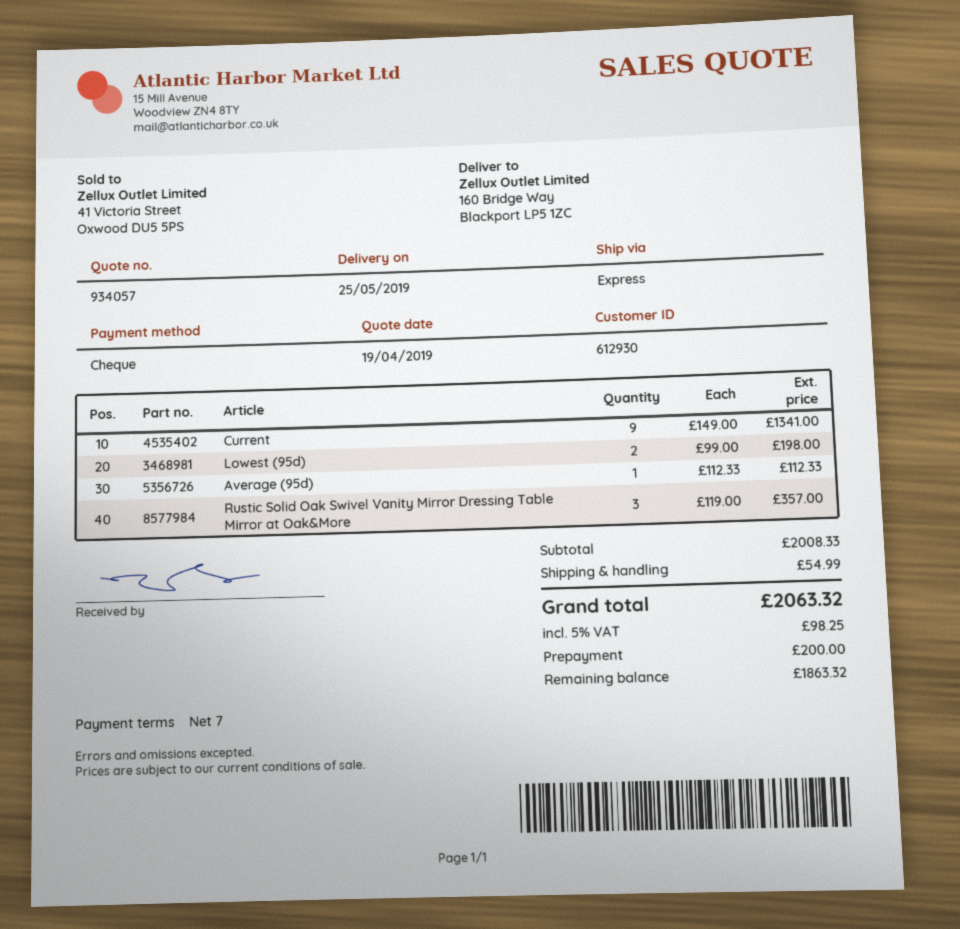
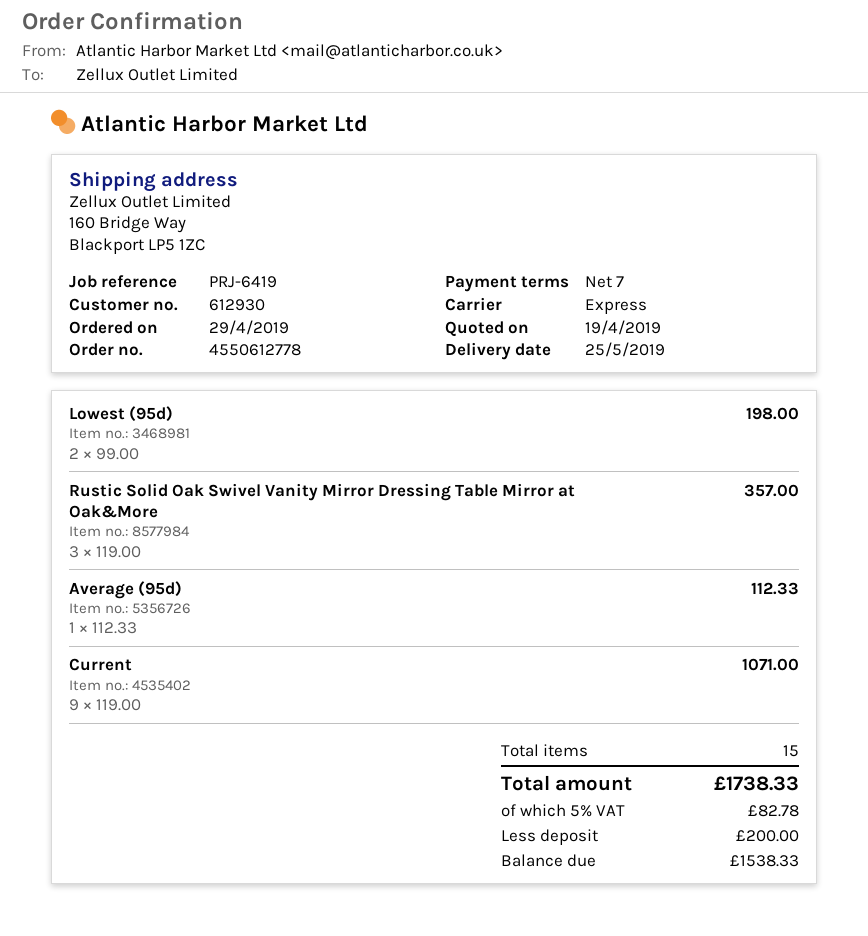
Current: 9 x 149.00 = 1341.00 -> 9 x 119.00 = 1071.00
shipping: 54.99 -> none
tax: 5% = 98.25 -> 5% = 82.78
total: 2063.32 -> 1738.33
balance: 1863.32 -> 1538.33

